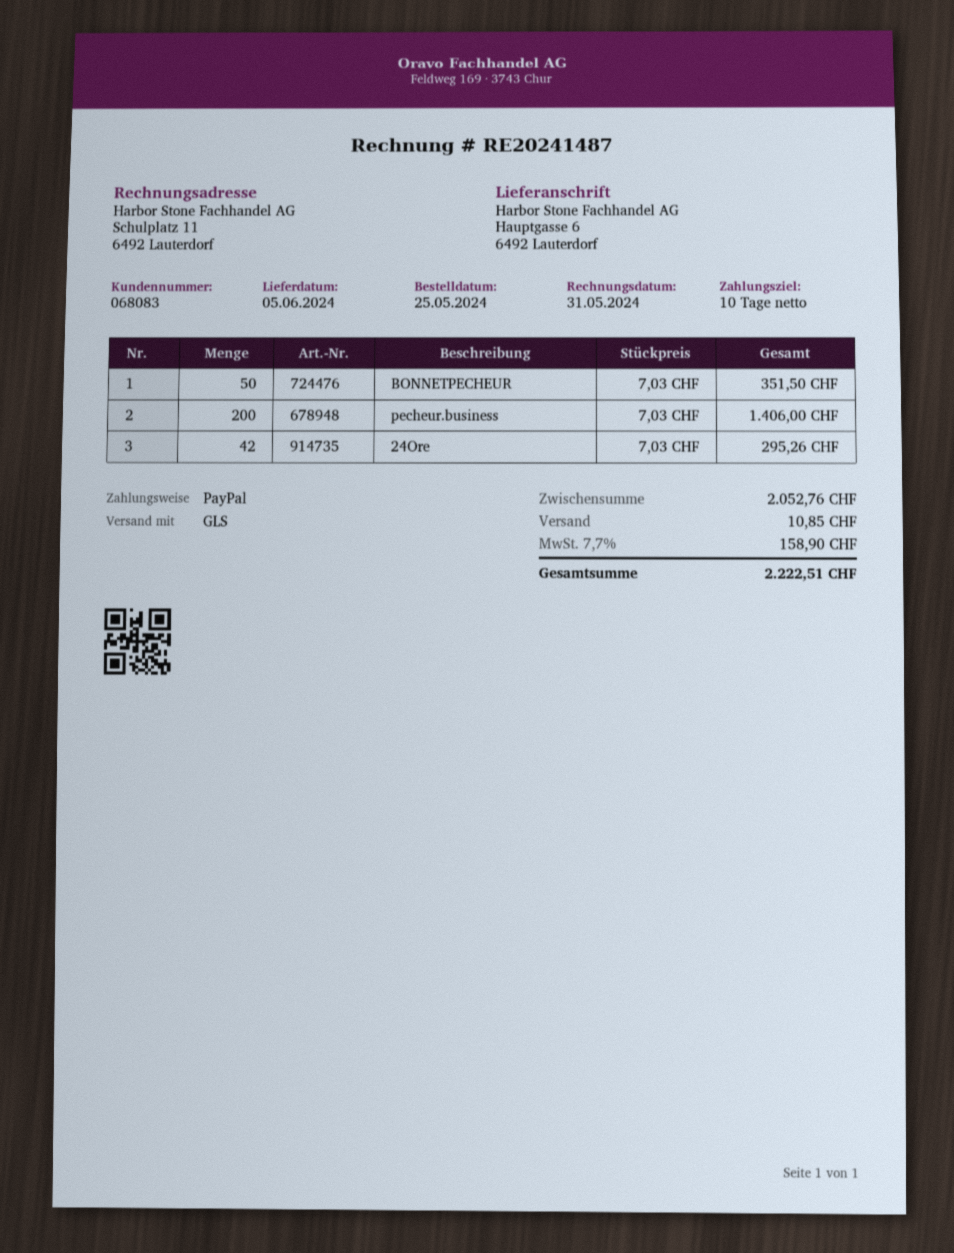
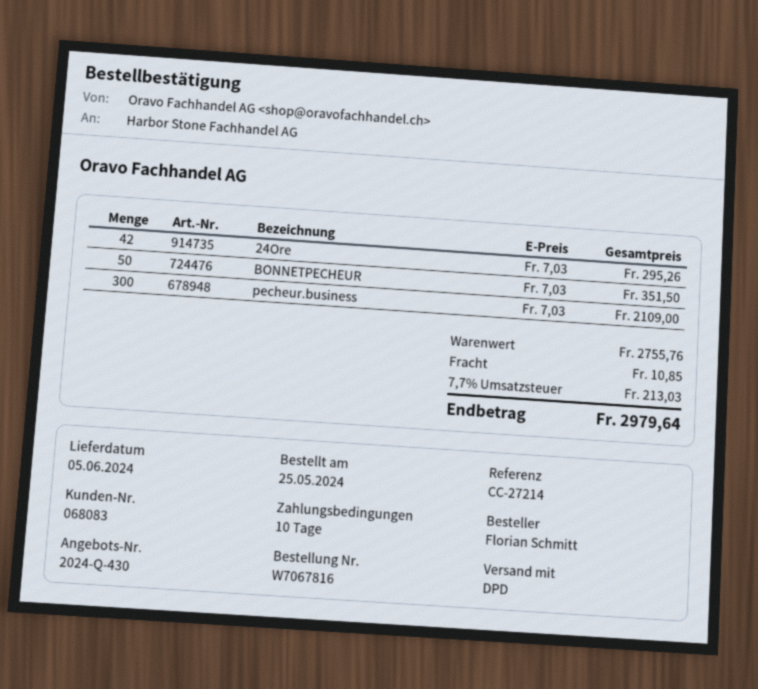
shipping method: GLS -> DPD
pecheur.business: 200 x 7.03 = 1406.00 -> 300 x 7.03 = 2109.00
subtotal: 2052.76 -> 2755.76
tax: 7.7% = 158.90 -> 7.7% = 213.03
total: 2222.51 -> 2979.64

